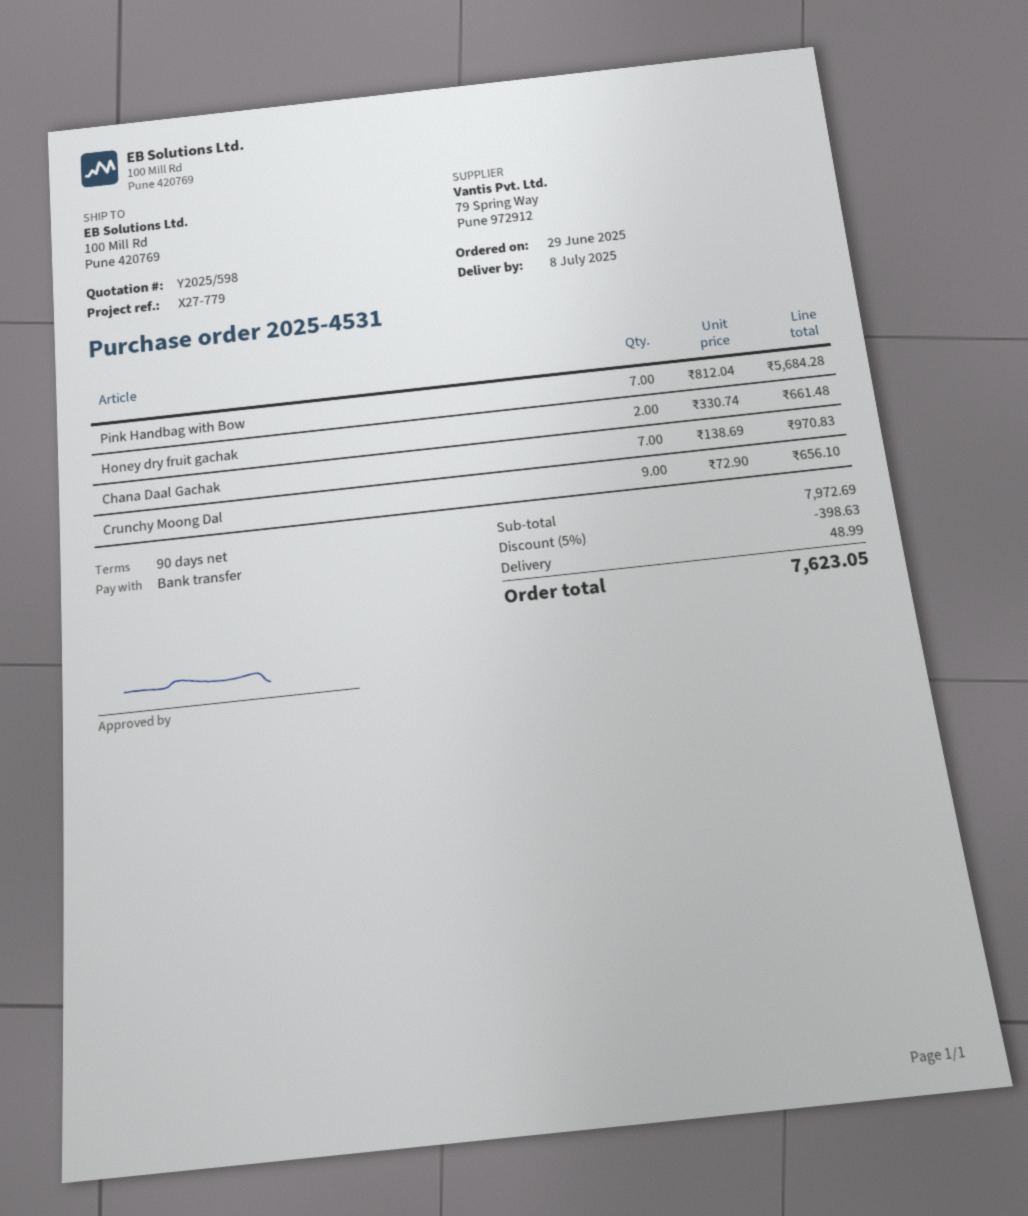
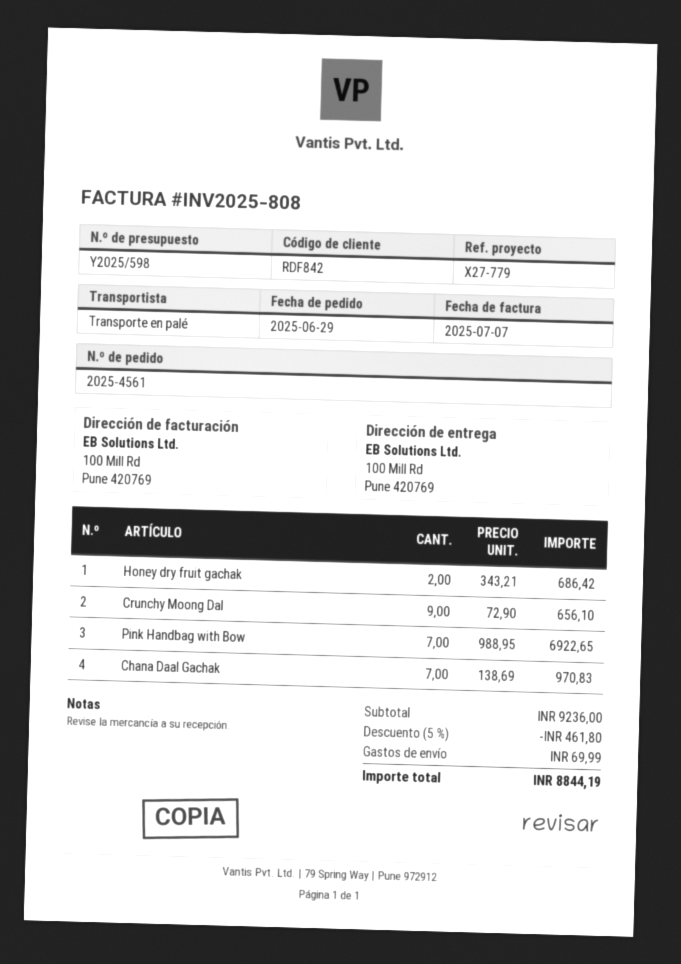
order number: 2025-4531 -> 2025-4561
Pink Handbag with Bow: 7 x 812.04 = 5684.28 -> 7 x 988.95 = 6922.65
Honey dry fruit gachak: 2 x 330.74 = 661.48 -> 2 x 343.21 = 686.42
subtotal: 7972.69 -> 9236.00
discount: 5% = 398.63 -> 5% = 461.80
shipping: 48.99 -> 69.99
total: 7623.05 -> 8844.19

